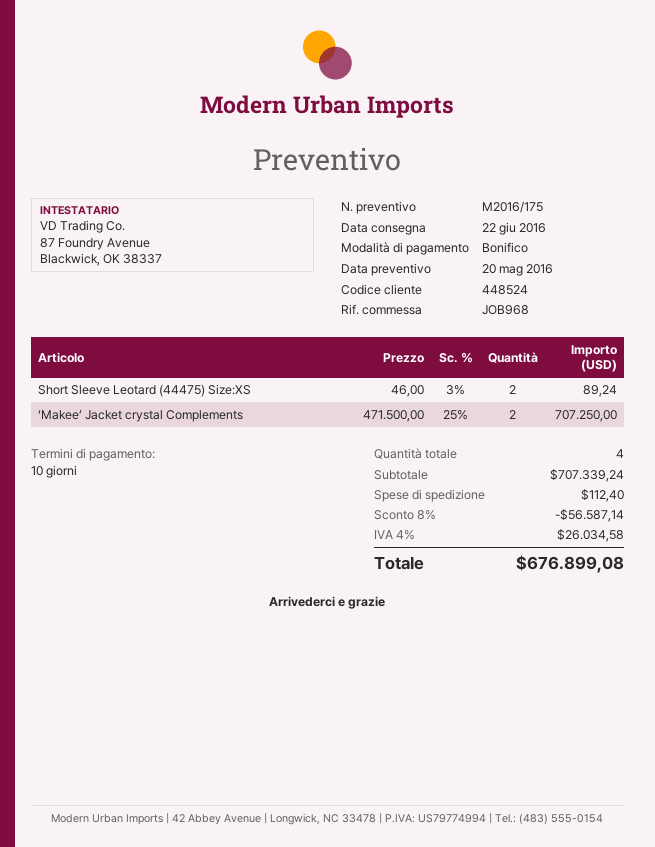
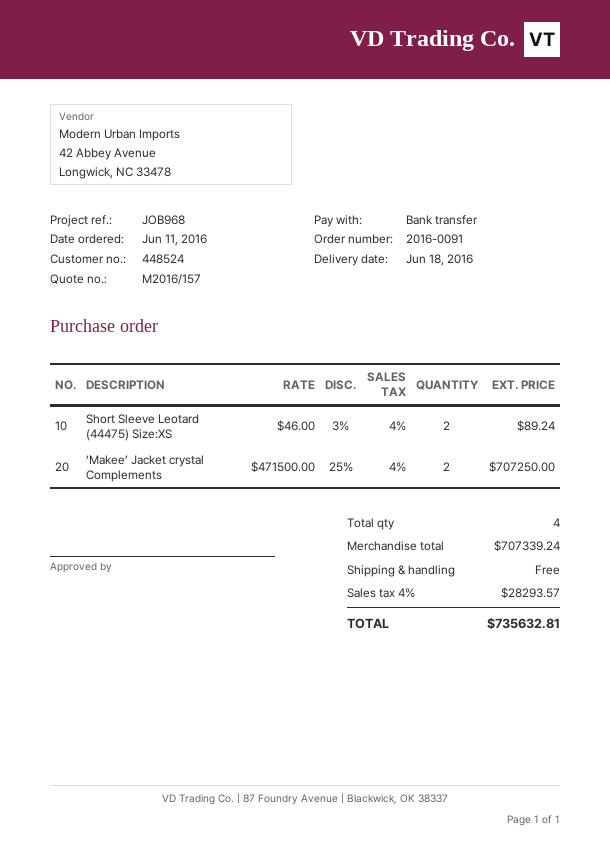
quote number: M2016/175 -> M2016/157
delivery date: 2016-06-22 -> 2016-06-18
discount: 8% = 56587.14 -> none
shipping: 112.40 -> 0.00
tax: 4% = 26034.58 -> 4% = 28293.57
total: 676899.08 -> 735632.81

